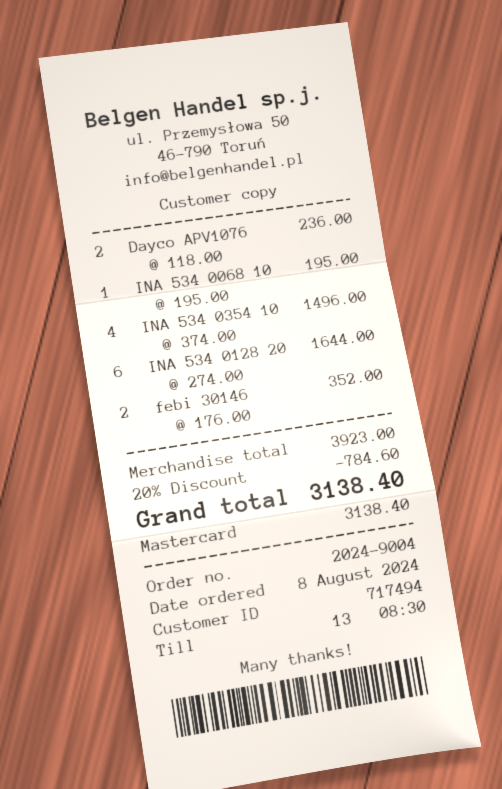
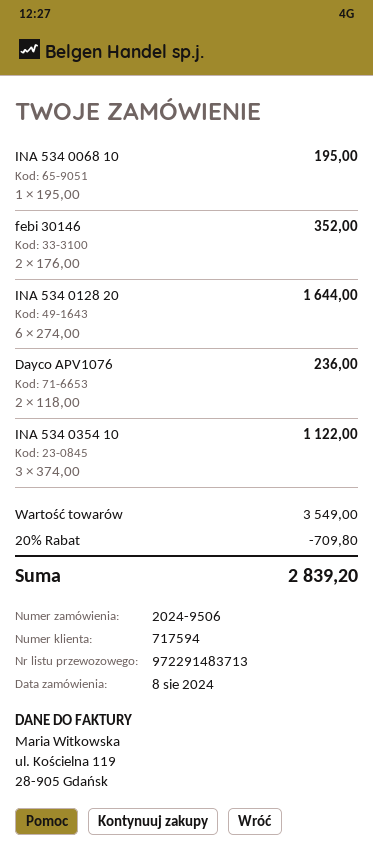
order number: 2024-9004 -> 2024-9506
customer number: 717494 -> 717594
INA 534 0354 10: 4 x 374.00 = 1496.00 -> 3 x 374.00 = 1122.00
subtotal: 3923.00 -> 3549.00
discount: 20% = 784.60 -> 20% = 709.80
total: 3138.40 -> 2839.20

